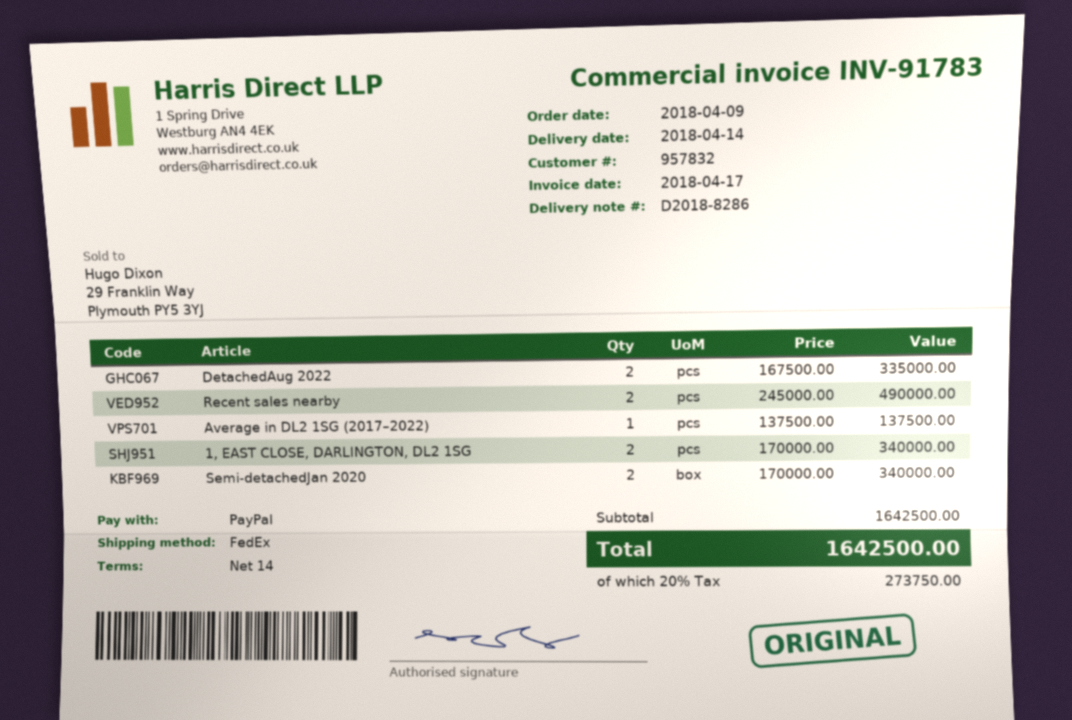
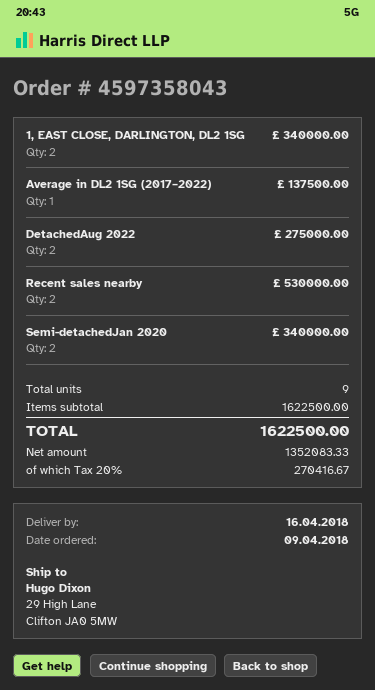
delivery date: 2018-04-14 -> 2018-04-16
DetachedAug 2022: 2 for 335000.00 -> 2 for 275000.00
Recent sales nearby: 2 for 490000.00 -> 2 for 530000.00
subtotal: 1642500.00 -> 1622500.00
tax: 20% = 273750.00 -> 20% = 270416.67
total: 1642500.00 -> 1622500.00

